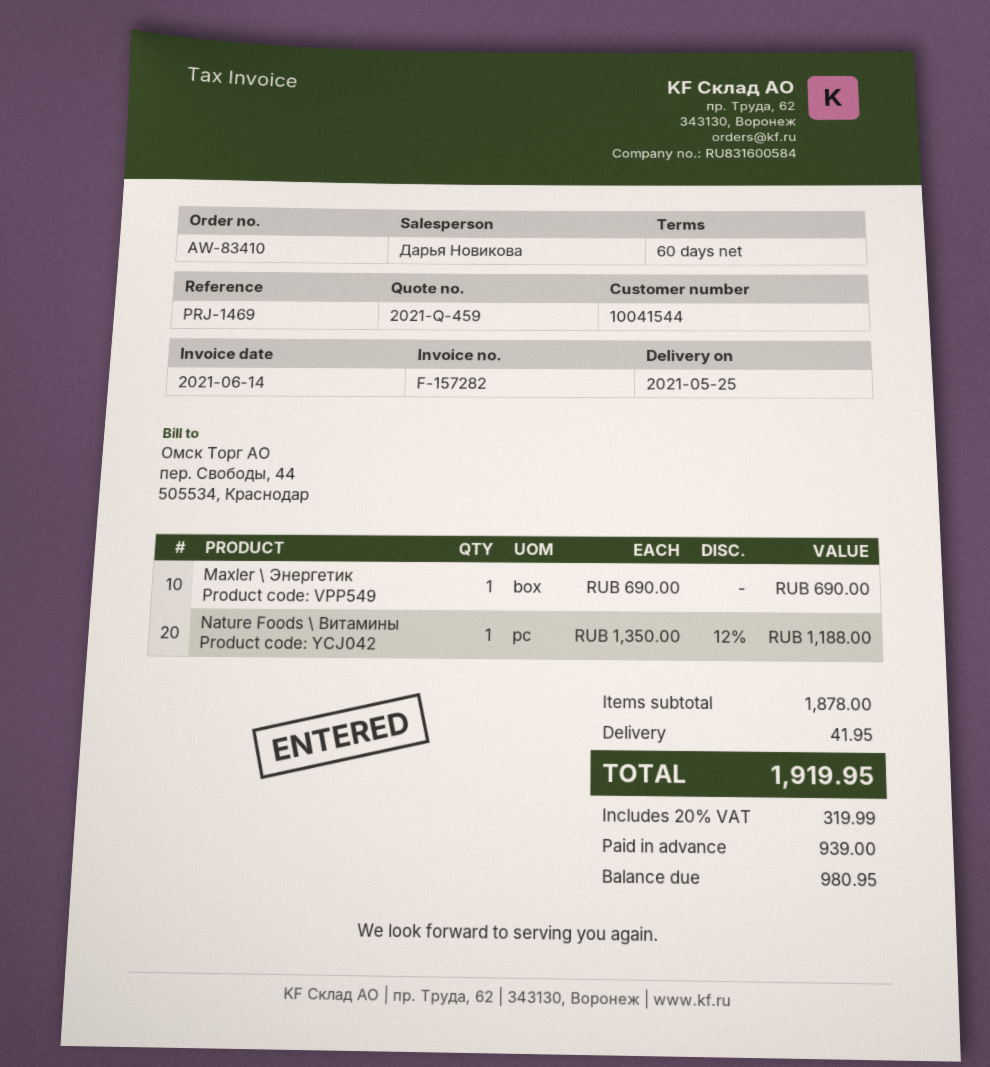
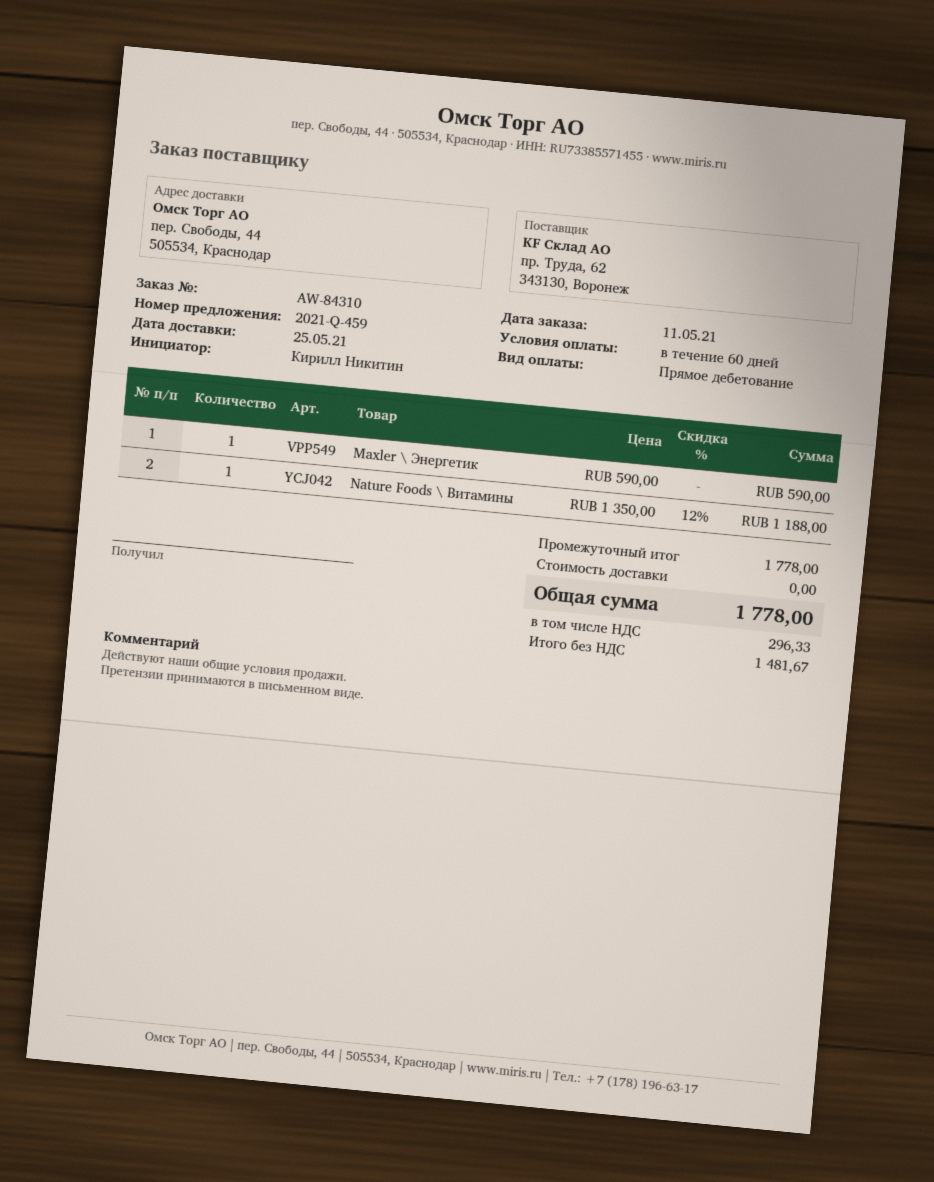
order number: AW-83410 -> AW-84310
Maxler \ Энергетик: 1 x 690.00 = 690.00 -> 1 x 590.00 = 590.00
subtotal: 1878.00 -> 1778.00
shipping: 41.95 -> 0.00
tax: 319.99 -> 296.33
total: 1919.95 -> 1778.00

